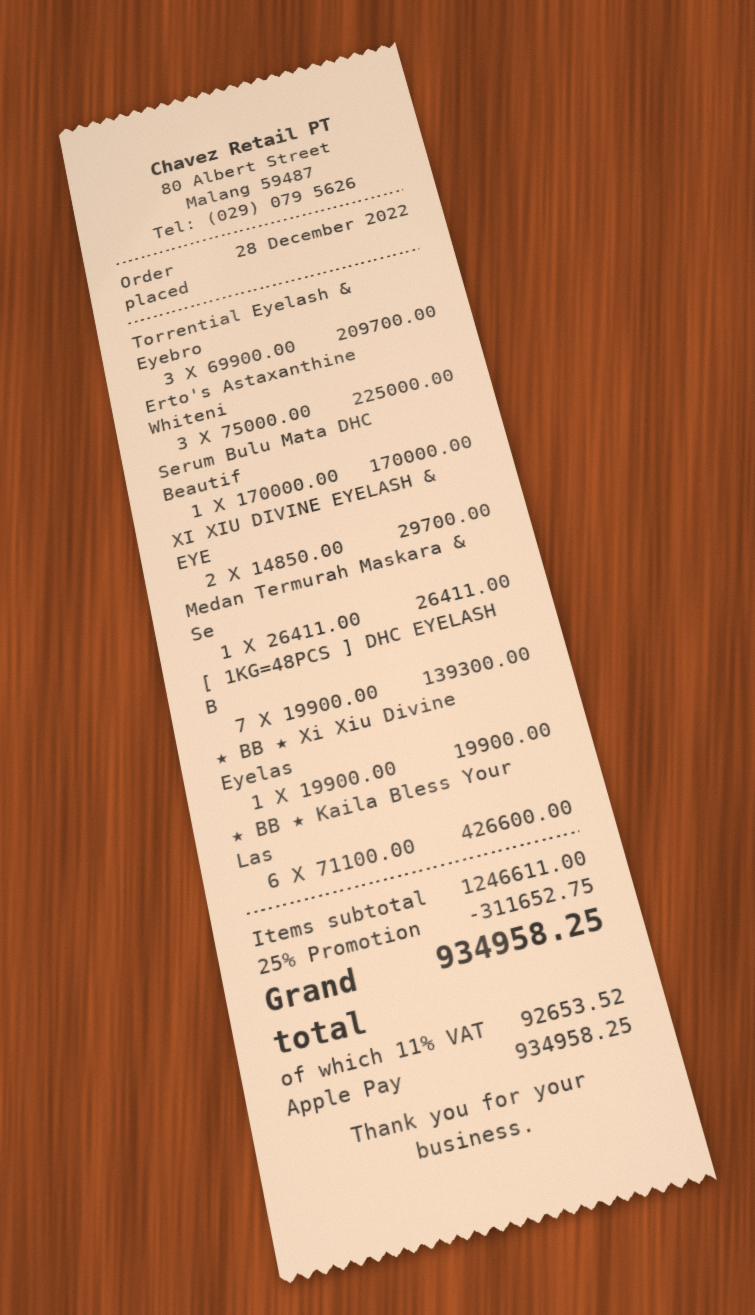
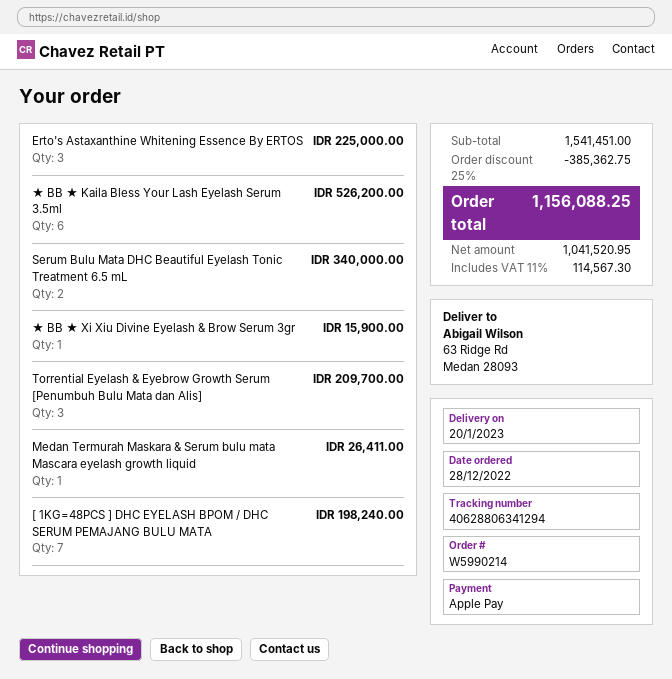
Serum Bulu Mata DHC Beautif: 1 for 170000.00 -> 2 for 340000.00
XI XIU DIVINE EYELASH & EYE: 2 for 29700.00 -> none
[ 1KG=48PCS ] DHC EYELASH B: 7 for 139300.00 -> 7 for 198240.00
★ BB ★ Xi Xiu Divine Eyelas: 1 for 19900.00 -> 1 for 15900.00
★ BB ★ Kaila Bless Your Las: 6 for 426600.00 -> 6 for 526200.00
subtotal: 1246611.00 -> 1541451.00
discount: 25% = 311652.75 -> 25% = 385362.75
tax: 11% = 92653.52 -> 11% = 114567.30
total: 934958.25 -> 1156088.25

